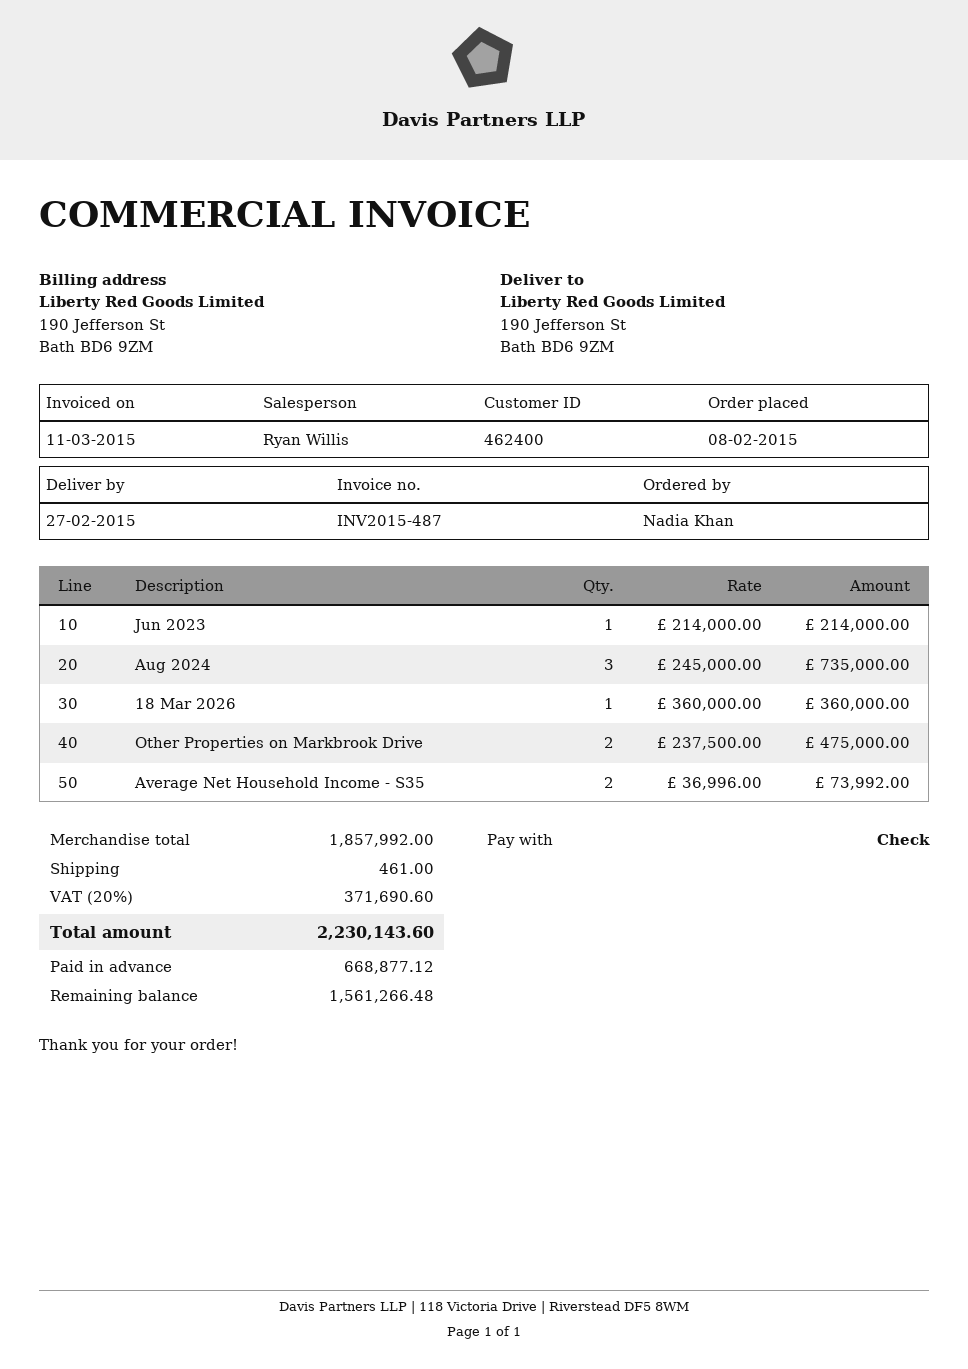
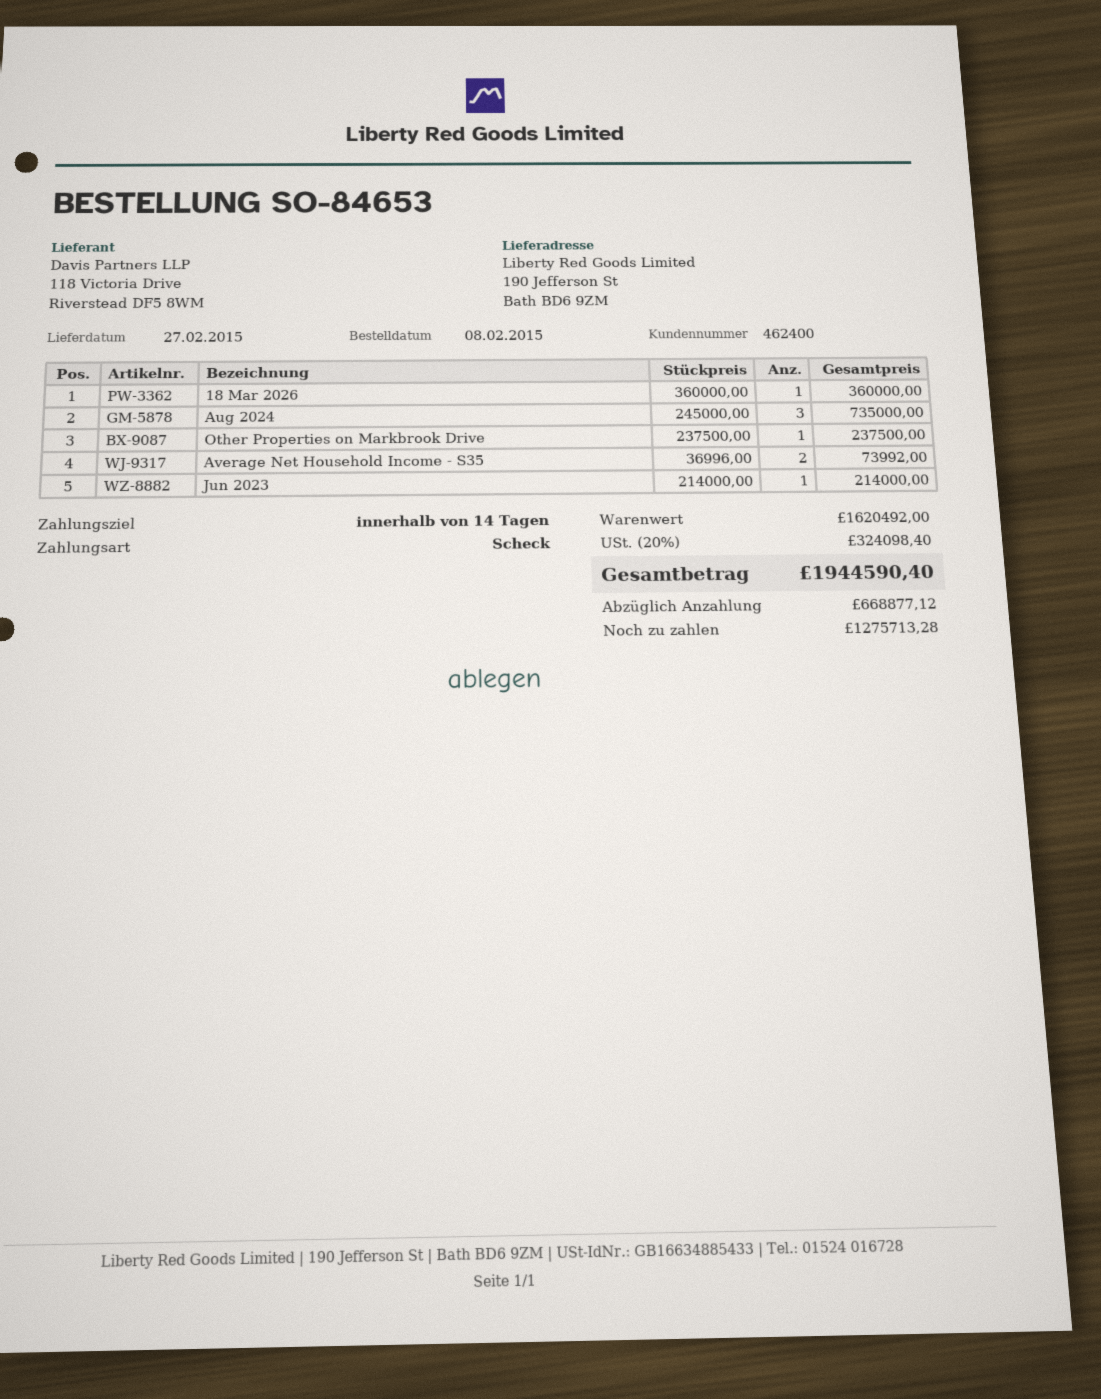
Other Properties on Markbrook Drive: 2 x 237500.00 = 475000.00 -> 1 x 237500.00 = 237500.00
subtotal: 1857992.00 -> 1620492.00
shipping: 461.00 -> none
tax: 20% = 371690.60 -> 20% = 324098.40
total: 2230143.60 -> 1944590.40
balance: 1561266.48 -> 1275713.28

